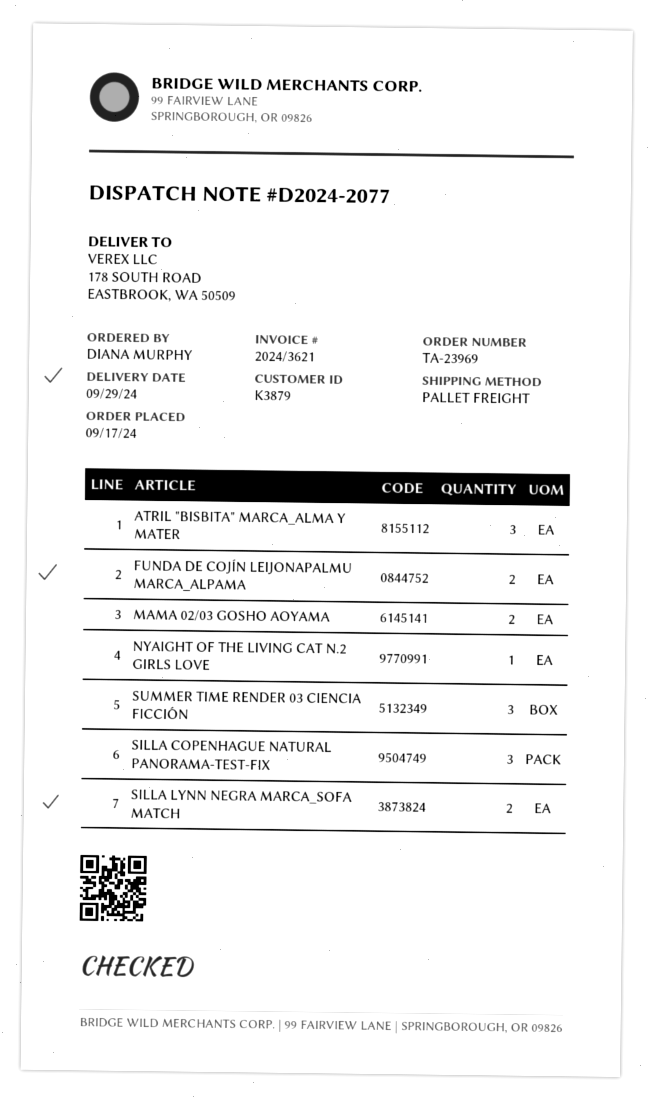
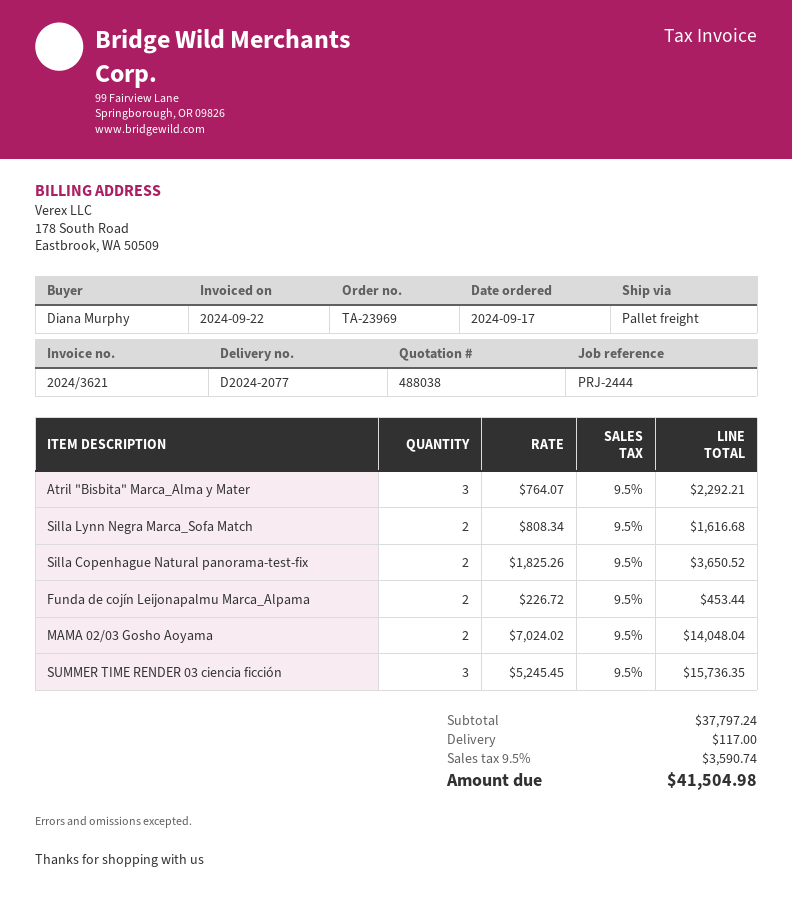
NYAIGHT OF THE LIVING CAT N.2 GIRLS LOVE: 1 -> none
SILLA COPENHAGUE NATURAL PANORAMA-TEST-FIX: 3 -> 2

